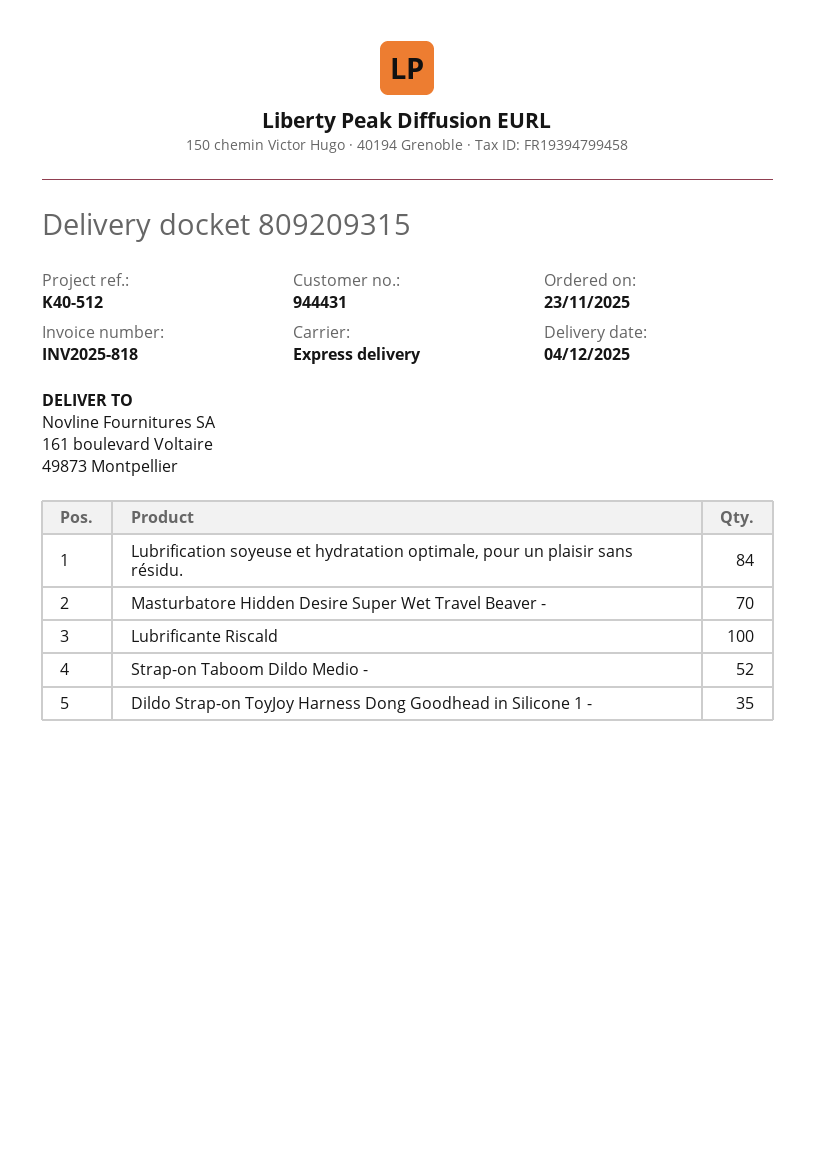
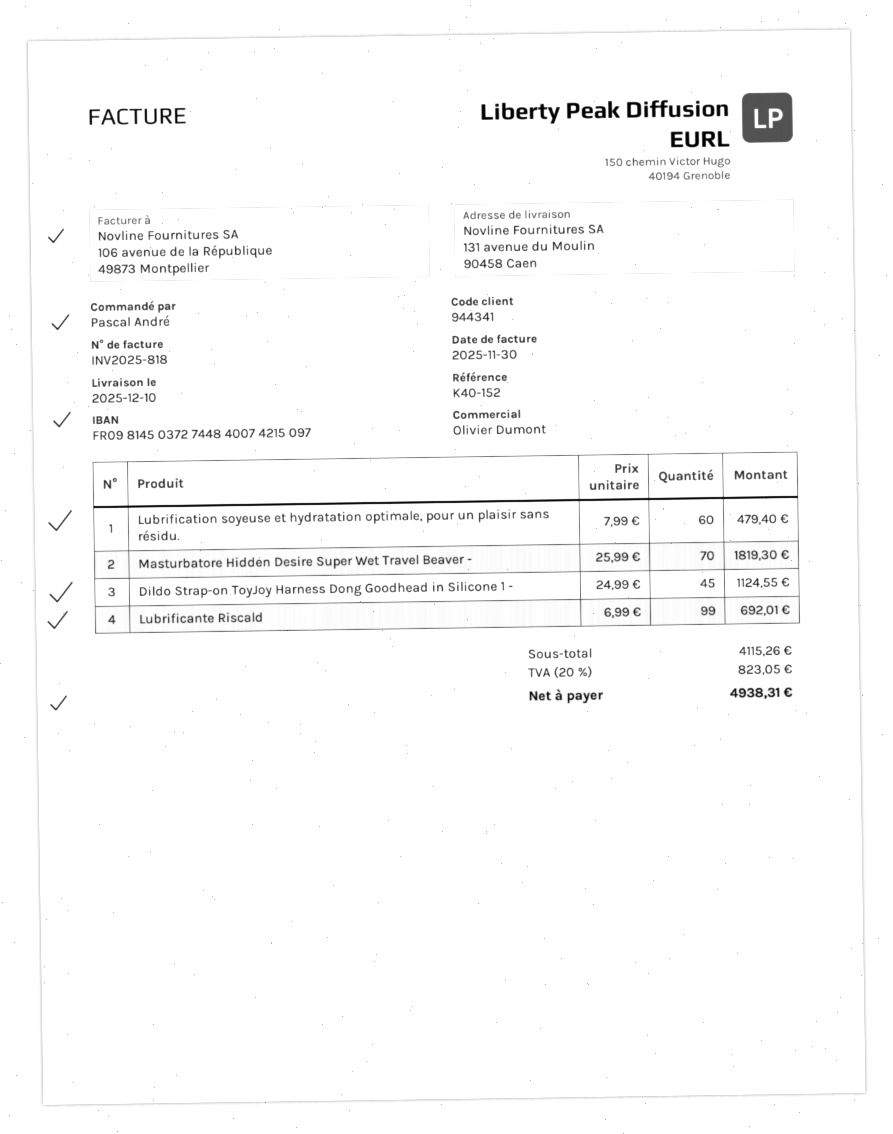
delivery date: 2025-12-04 -> 2025-12-10
customer number: 944431 -> 944341
reference: K40-512 -> K40-152
ship to: 161 boulevard Voltaire, 49873 Montpellier -> 131 avenue du Moulin, 90458 Caen
Lubrification soyeuse et hydratation optimale, pour un plaisir sans résidu.: 84 -> 60
Lubrificante Riscald: 100 -> 99
Strap-on Taboom Dildo Medio -: 52 -> none
Dildo Strap-on ToyJoy Harness Dong Goodhead in Silicone 1 -: 35 -> 45

